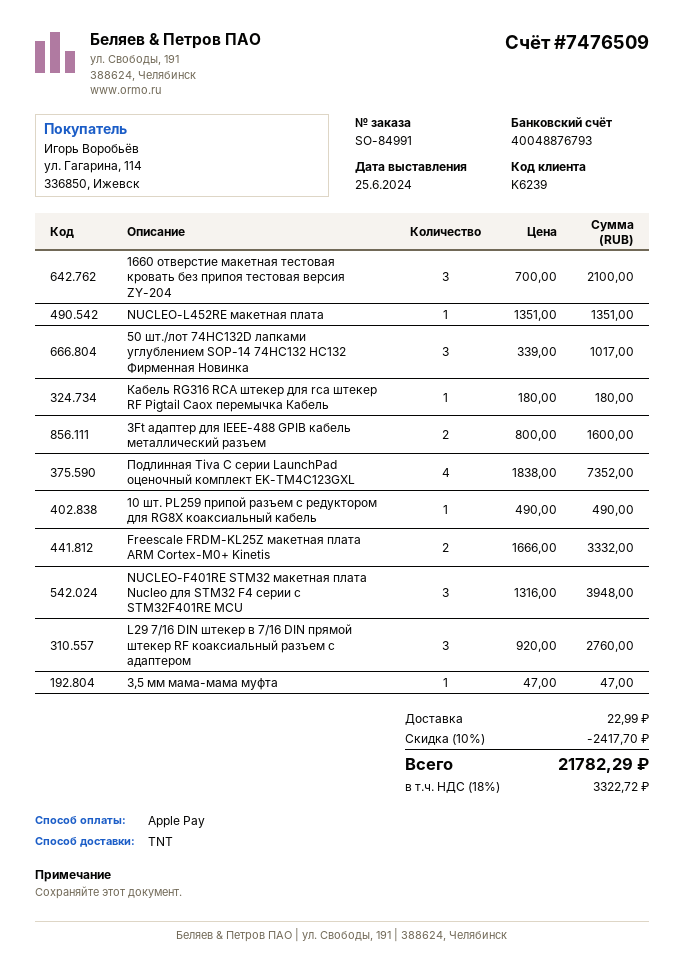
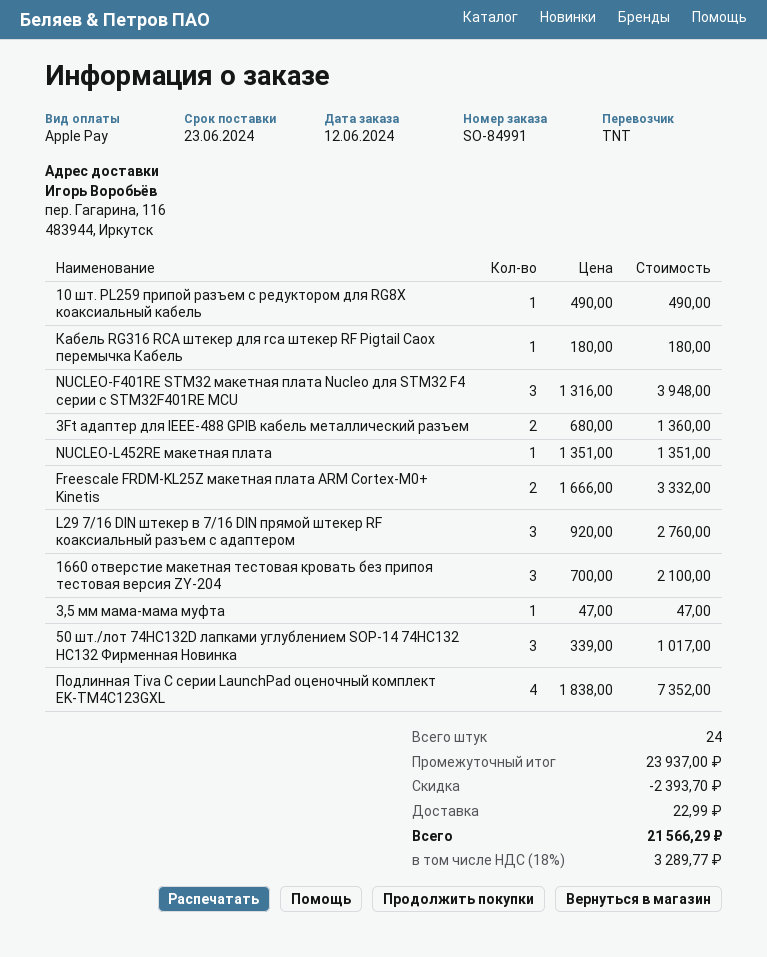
3Ft адаптер для IEEE-488 GPIB кабель металлический разъем: 2 x 800.00 = 1600.00 -> 2 x 680.00 = 1360.00
discount: 2417.70 -> 2393.70
tax: 18% = 3322.72 -> 18% = 3289.77
total: 21782.29 -> 21566.29

